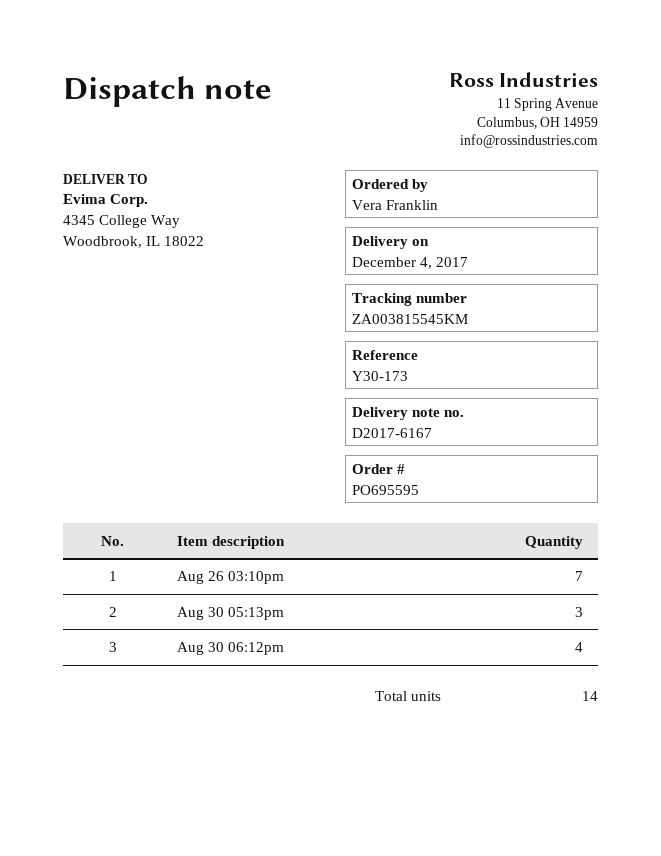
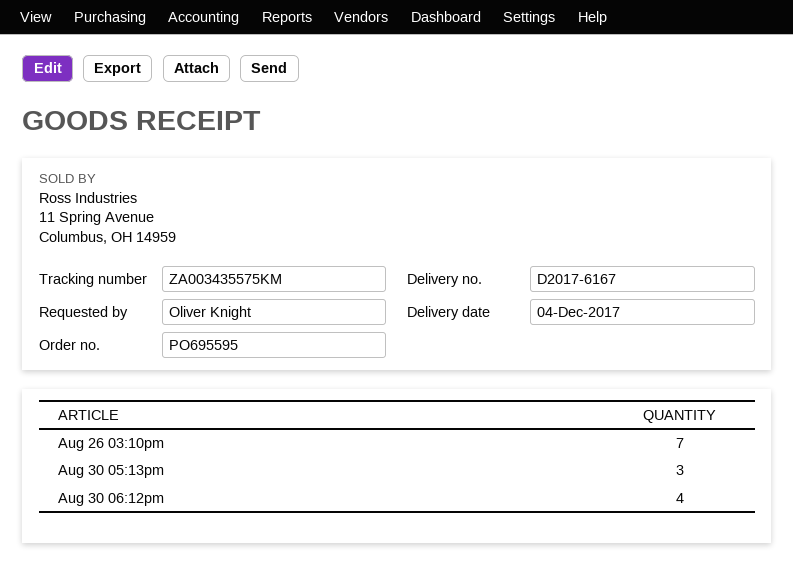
ordered by: Vera Franklin -> Oliver Knight
tracking number: ZA003815545KM -> ZA003435575KM

